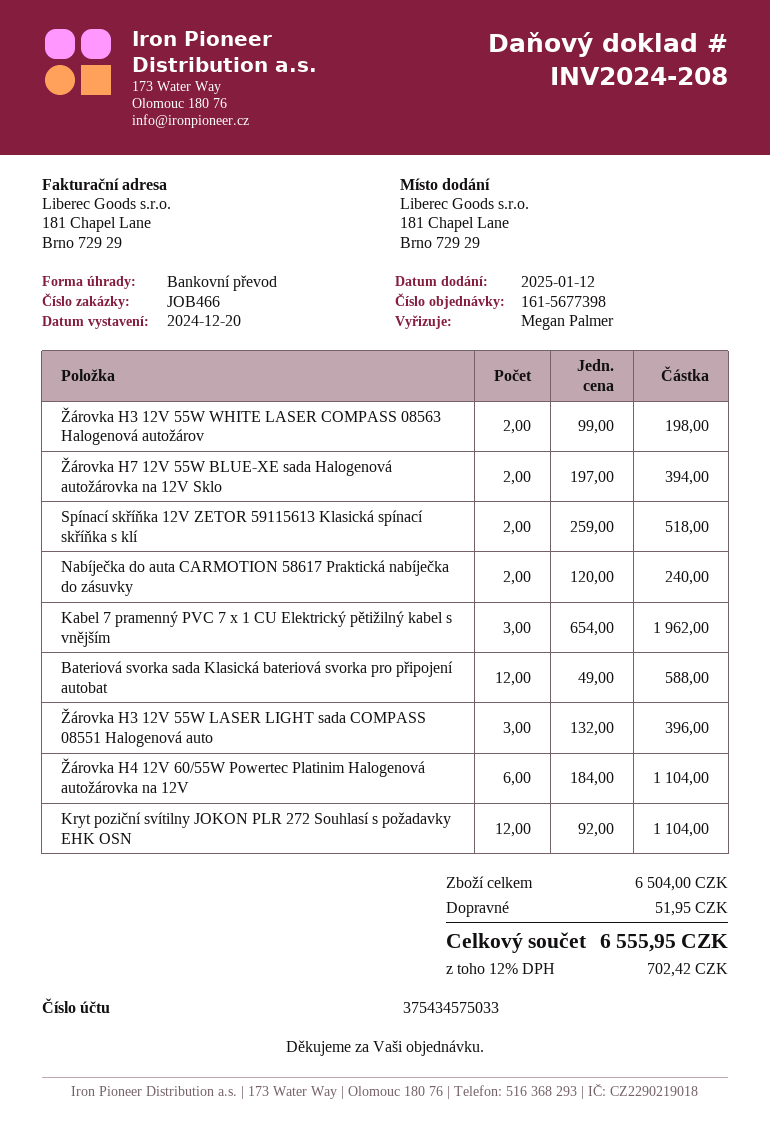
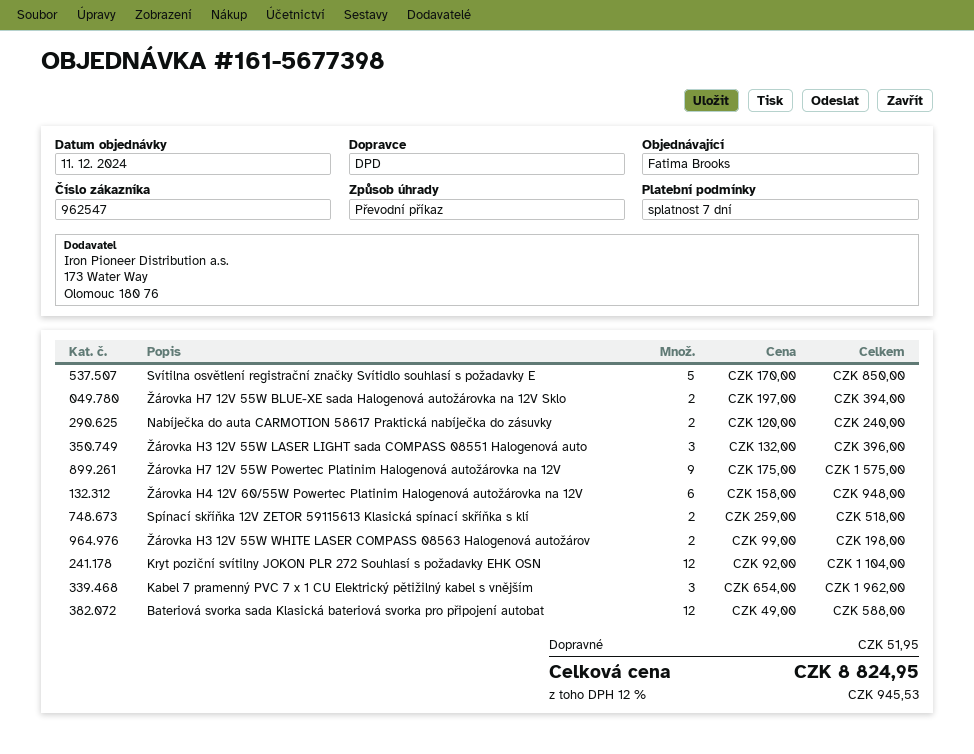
Žárovka H4 12V 60/55W Powertec Platinim Halogenová autožárovka na 12V: 6 x 184.00 = 1104.00 -> 6 x 158.00 = 948.00
Svítilna osvětlení registrační značky Svítidlo souhlasí s požadavky E: none -> 5 x 170.00 = 850.00
Žárovka H7 12V 55W Powertec Platinim Halogenová autožárovka na 12V: none -> 9 x 175.00 = 1575.00
tax: 12% = 702.42 -> 12% = 945.53
total: 6555.95 -> 8824.95

